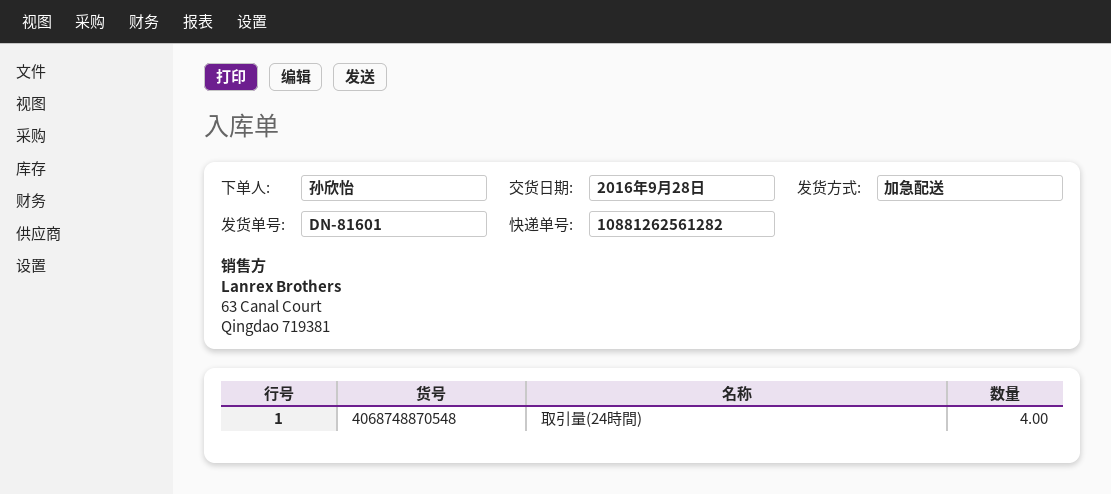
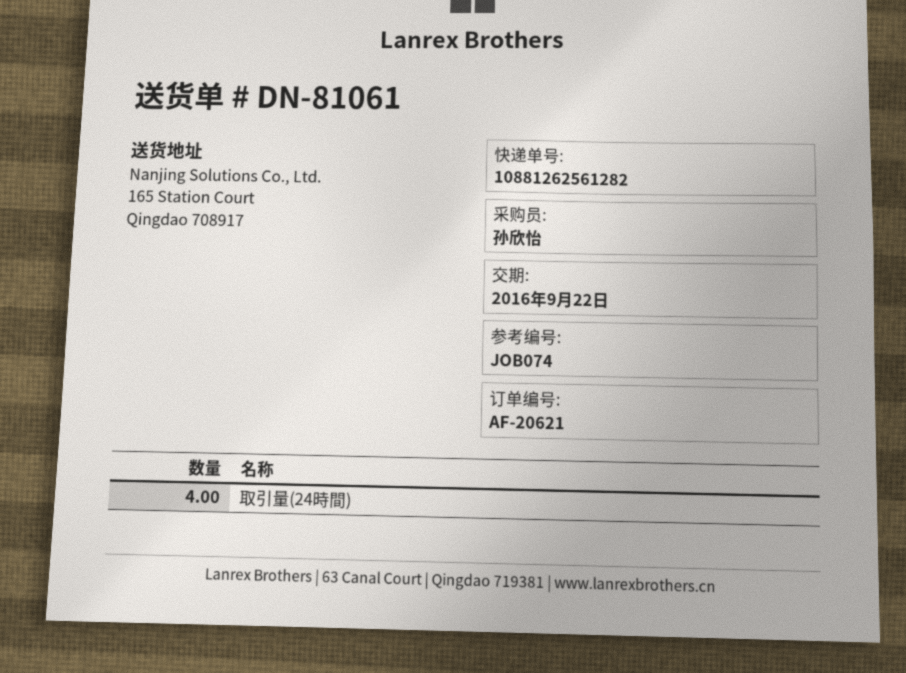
delivery note number: DN-81601 -> DN-81061
delivery date: 2016-09-28 -> 2016-09-22

